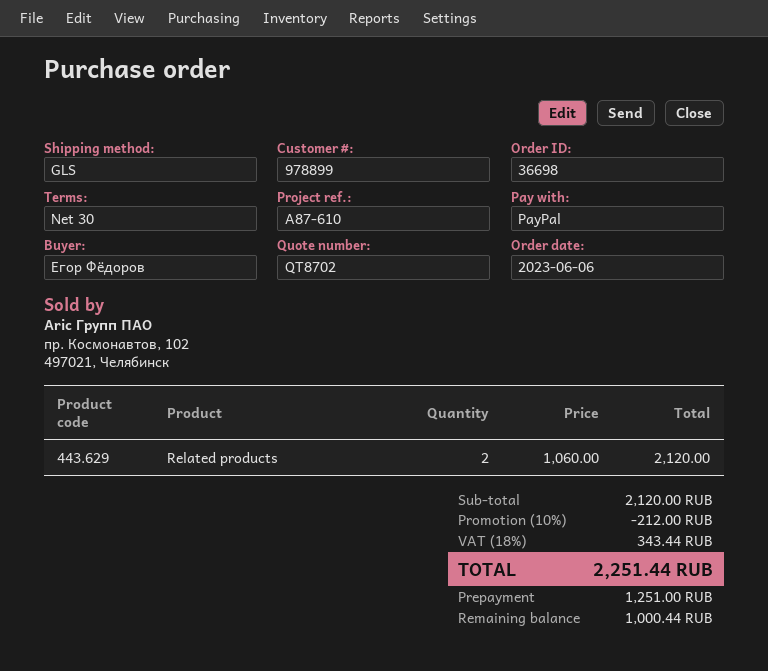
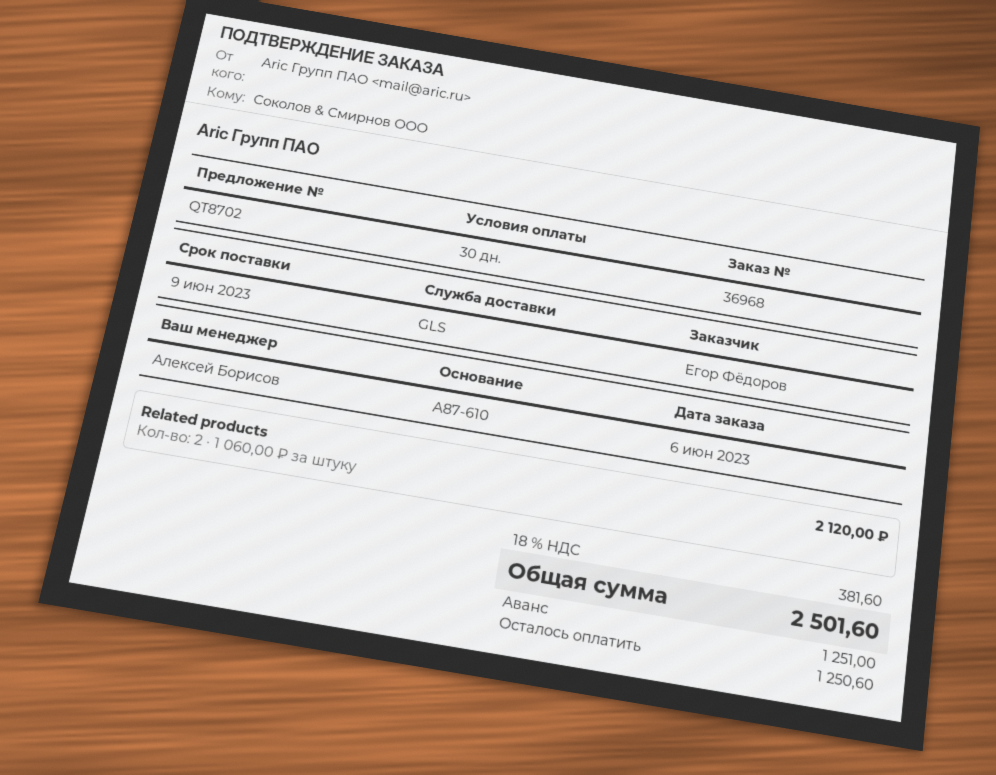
order number: 36698 -> 36968
discount: 10% = 212.00 -> none
tax: 18% = 343.44 -> 18% = 381.60
total: 2251.44 -> 2501.60
balance: 1000.44 -> 1250.60

